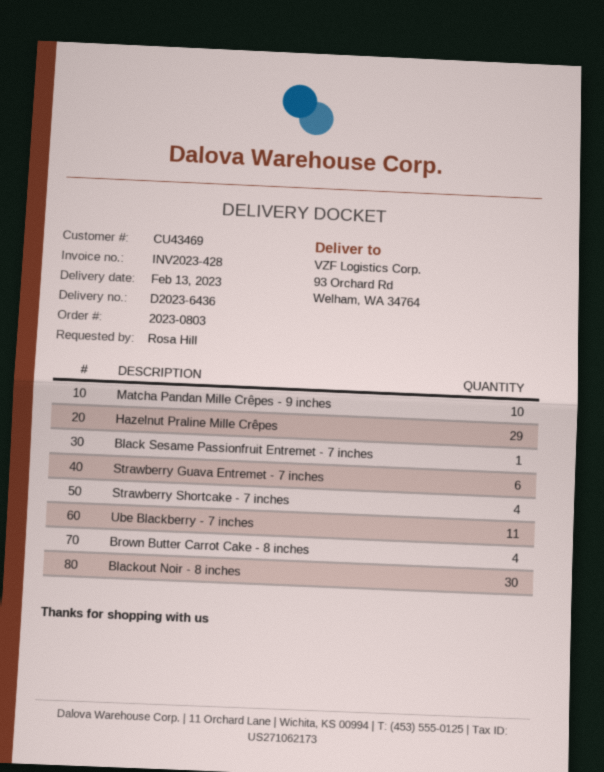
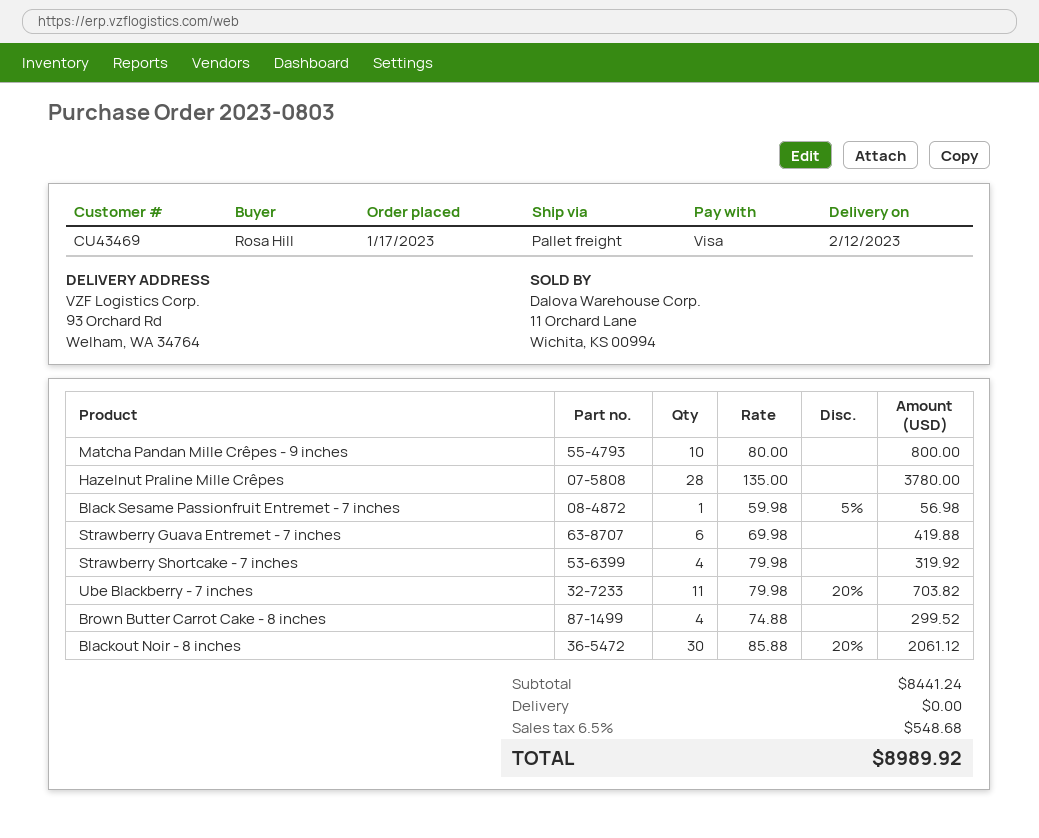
delivery date: 2023-02-13 -> 2023-02-12
Hazelnut Praline Mille Crêpes: 29 -> 28

